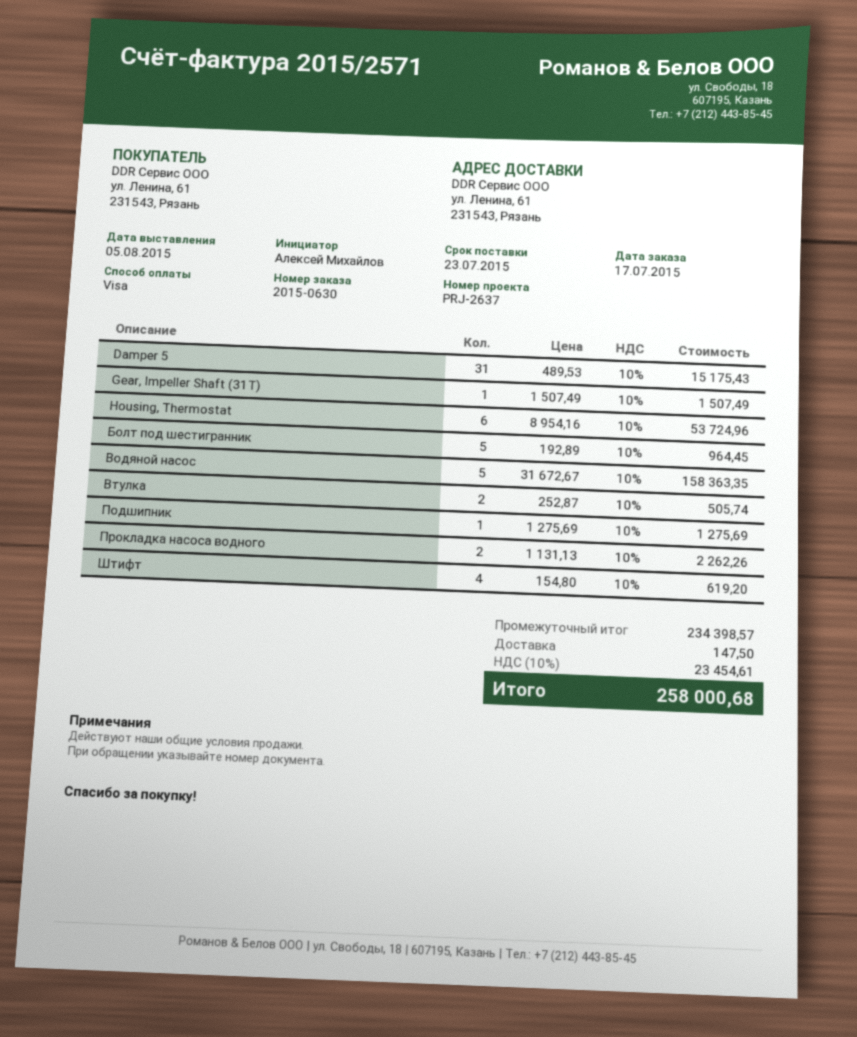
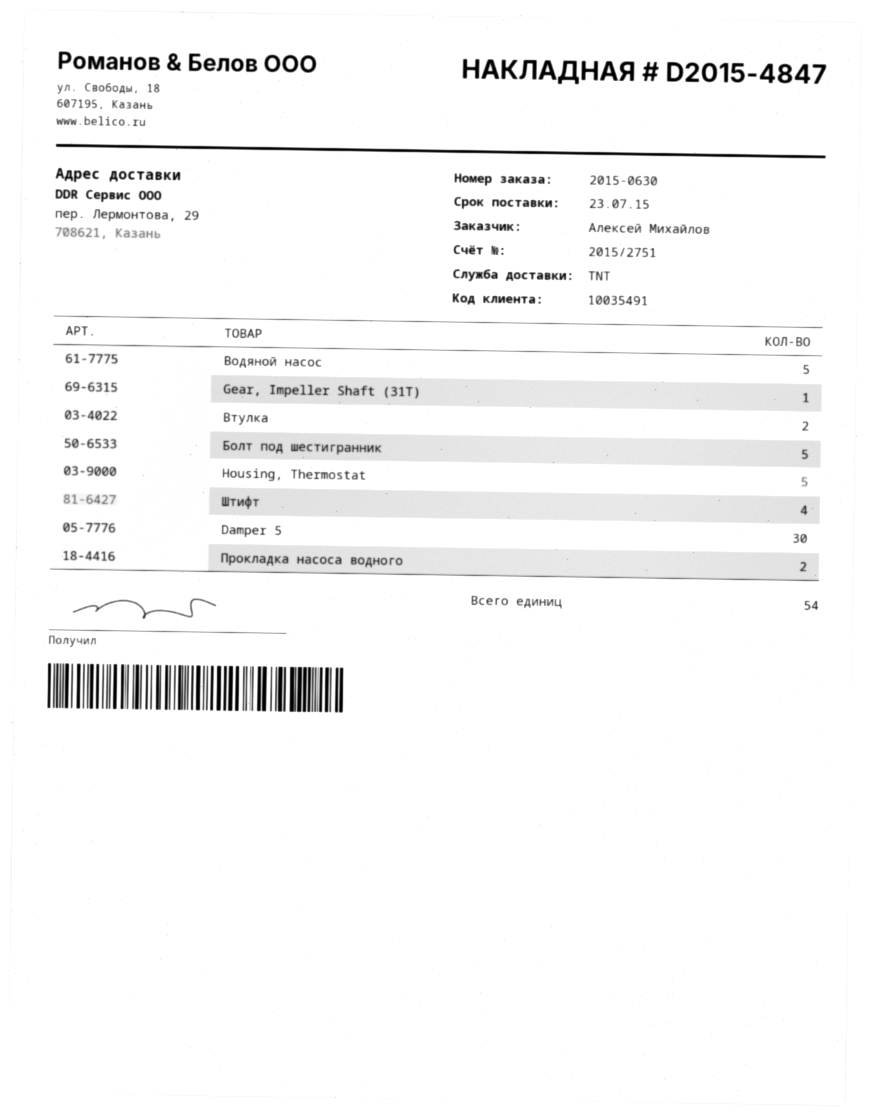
invoice number: 2015/2571 -> 2015/2751
ship to: ул. Ленина, 61, 231543, Рязань -> пер. Лермонтова, 29, 708621, Казань
Damper 5: 31 -> 30
Housing, Thermostat: 6 -> 5
Подшипник: 1 -> none

